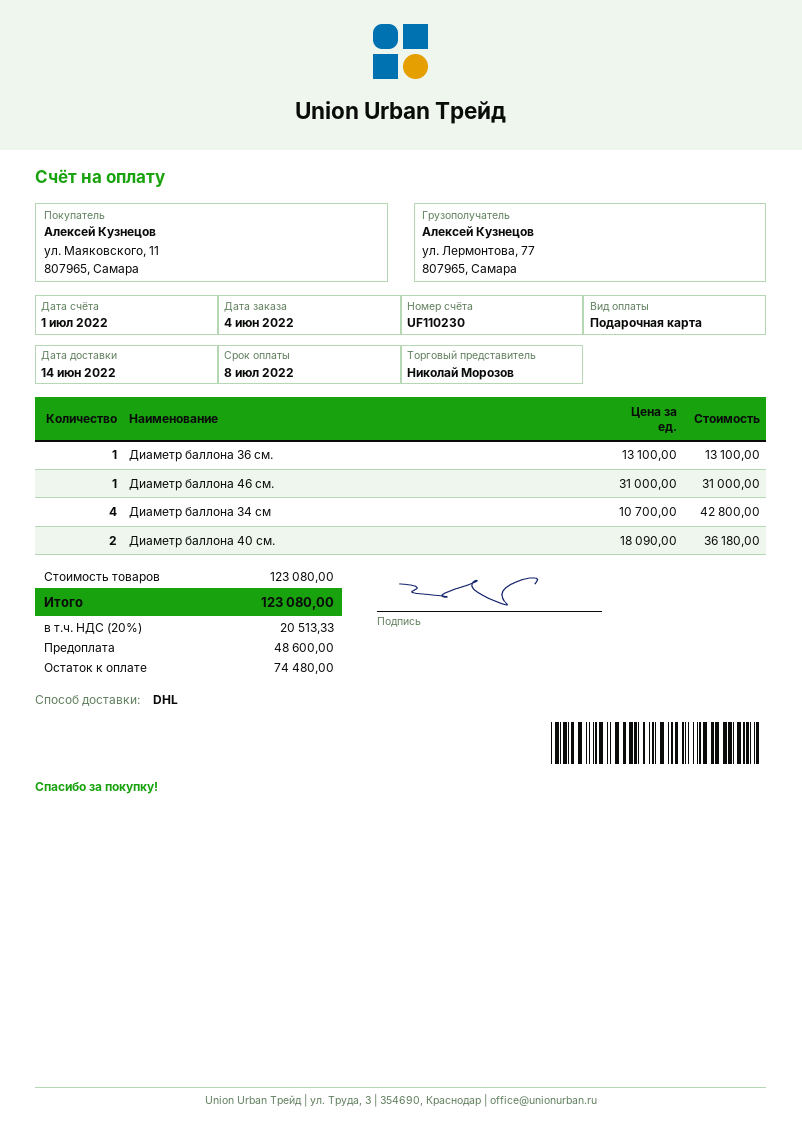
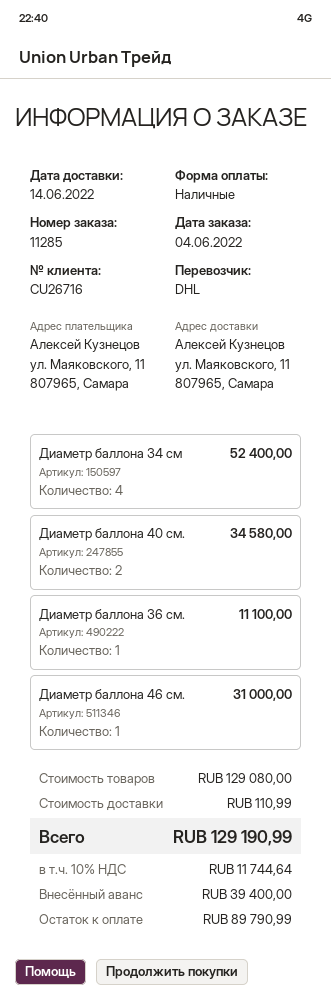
payment method: gift card -> cash
ship to: ул. Лермонтова, 77, 807965, Самара -> ул. Маяковского, 11, 807965, Самара
Диаметр баллона 36 см.: 1 for 13100.00 -> 1 for 11100.00
Диаметр баллона 34 см: 4 for 42800.00 -> 4 for 52400.00
Диаметр баллона 40 см.: 2 for 36180.00 -> 2 for 34580.00
subtotal: 123080.00 -> 129080.00
shipping: none -> 110.99
tax: 20% = 20513.33 -> 10% = 11744.64
total: 123080.00 -> 129190.99
deposit: 48600.00 -> 39400.00
balance: 74480.00 -> 89790.99

